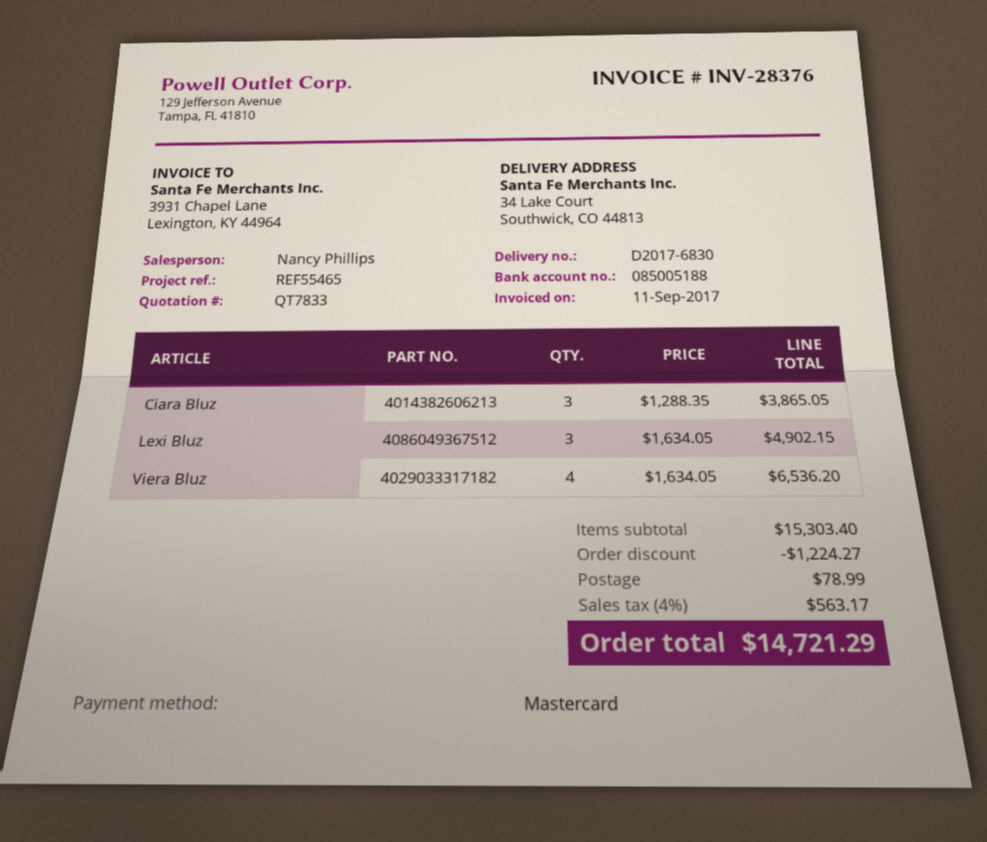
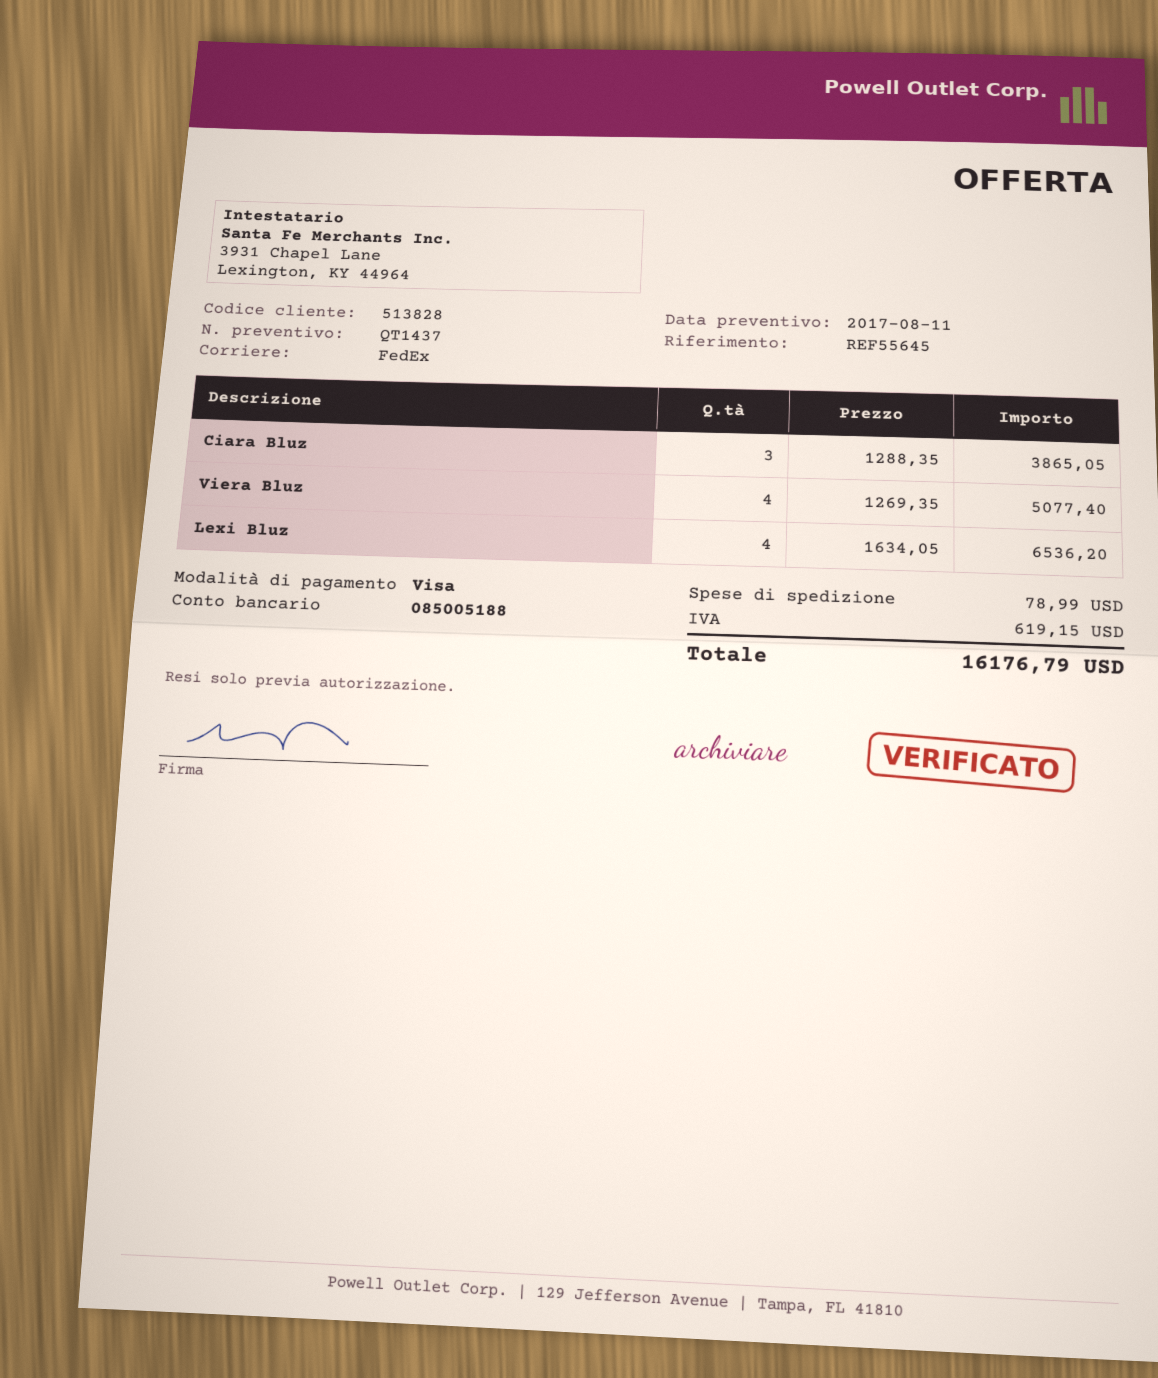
quote number: QT7833 -> QT1437
reference: REF55465 -> REF55645
payment method: Mastercard -> Visa
Lexi Bluz: 3 x 1634.05 = 4902.15 -> 4 x 1634.05 = 6536.20
Viera Bluz: 4 x 1634.05 = 6536.20 -> 4 x 1269.35 = 5077.40
discount: 1224.27 -> none
tax: 563.17 -> 619.15
total: 14721.29 -> 16176.79

